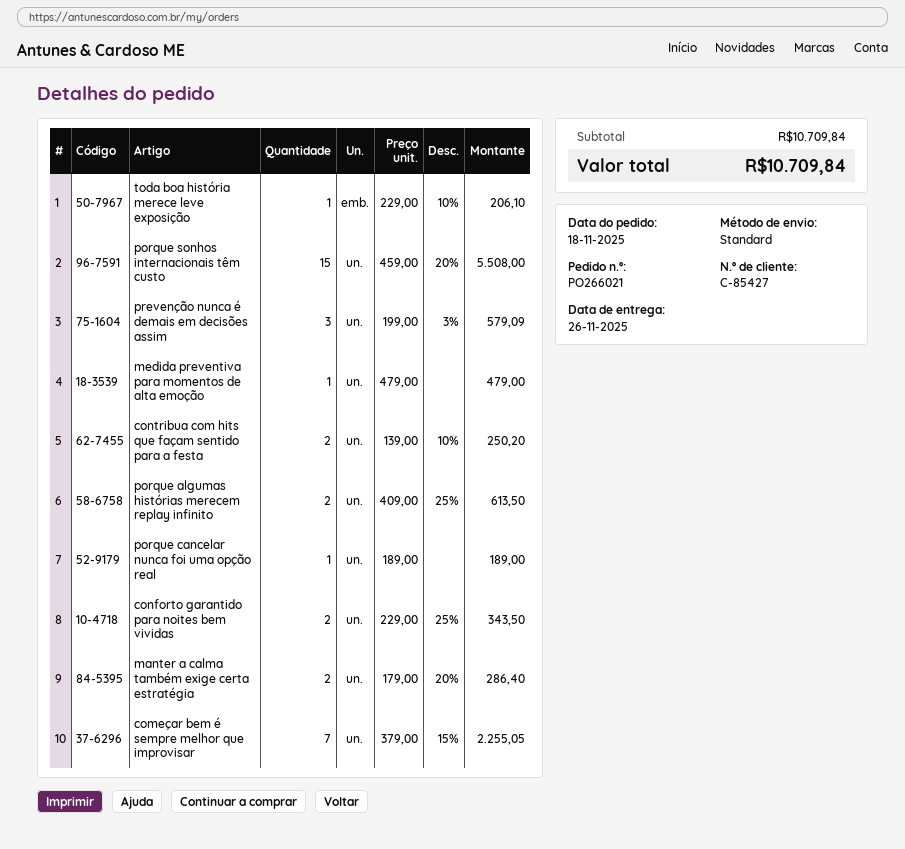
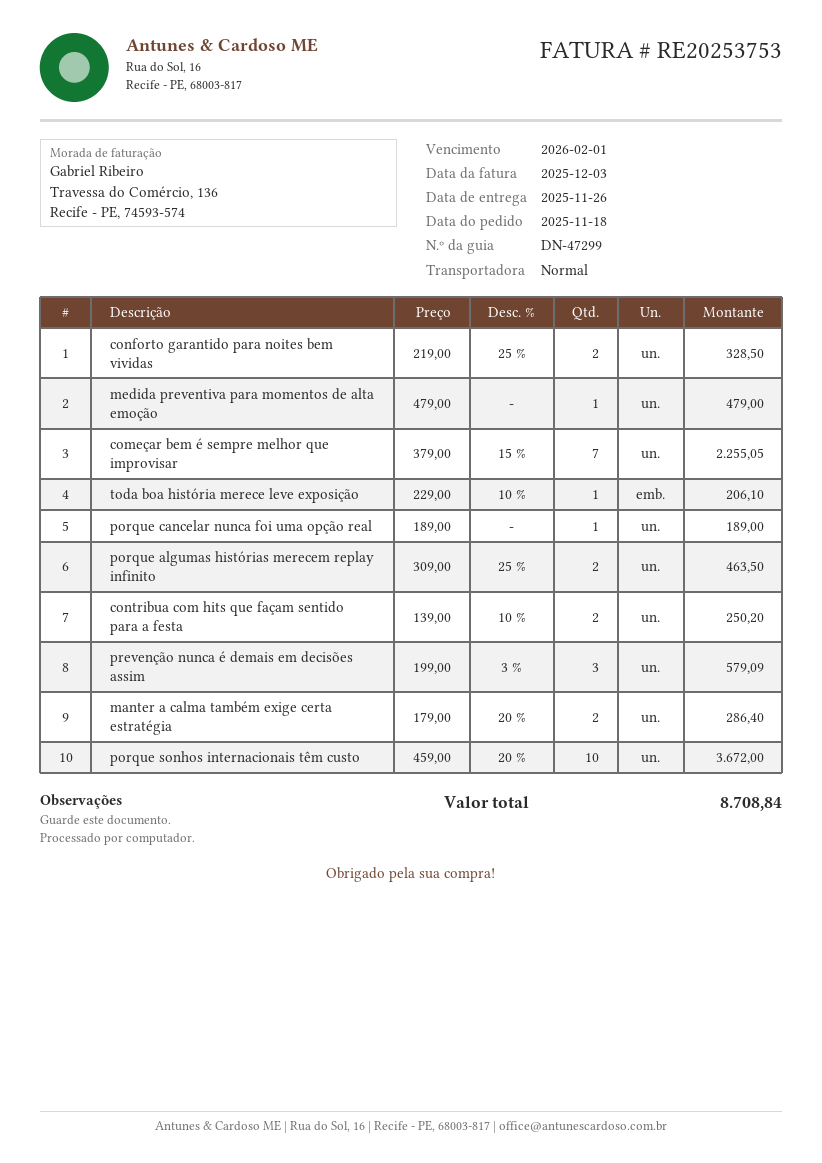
porque sonhos internacionais têm custo: 15 x 459.00 - 20% = 5508.00 -> 10 x 459.00 - 20% = 3672.00
porque algumas histórias merecem replay infinito: 2 x 409.00 - 25% = 613.50 -> 2 x 309.00 - 25% = 463.50
conforto garantido para noites bem vividas: 2 x 229.00 - 25% = 343.50 -> 2 x 219.00 - 25% = 328.50
total: 10709.84 -> 8708.84

